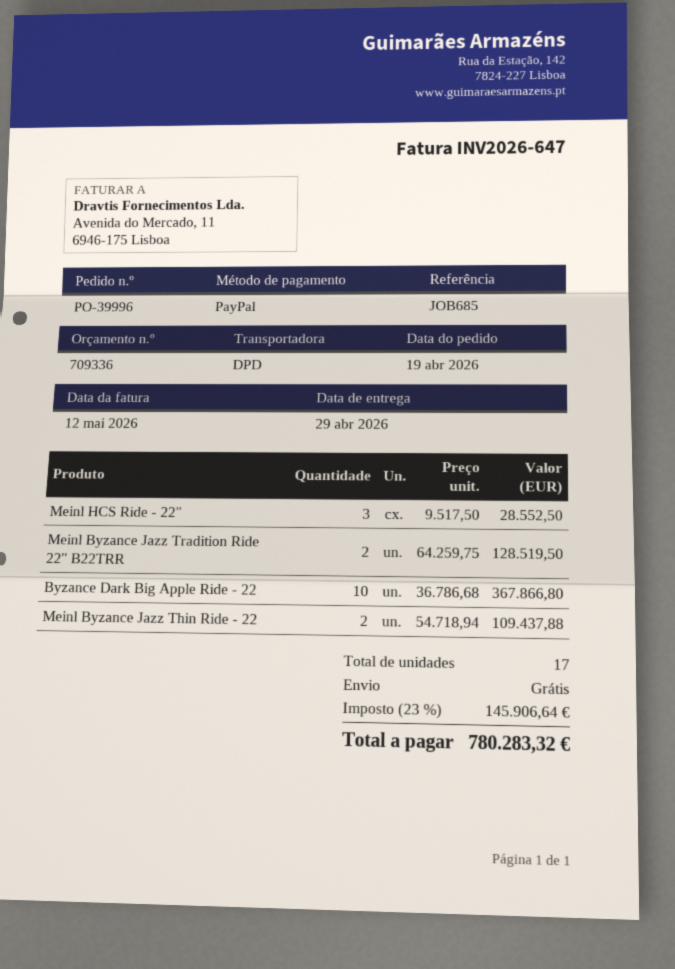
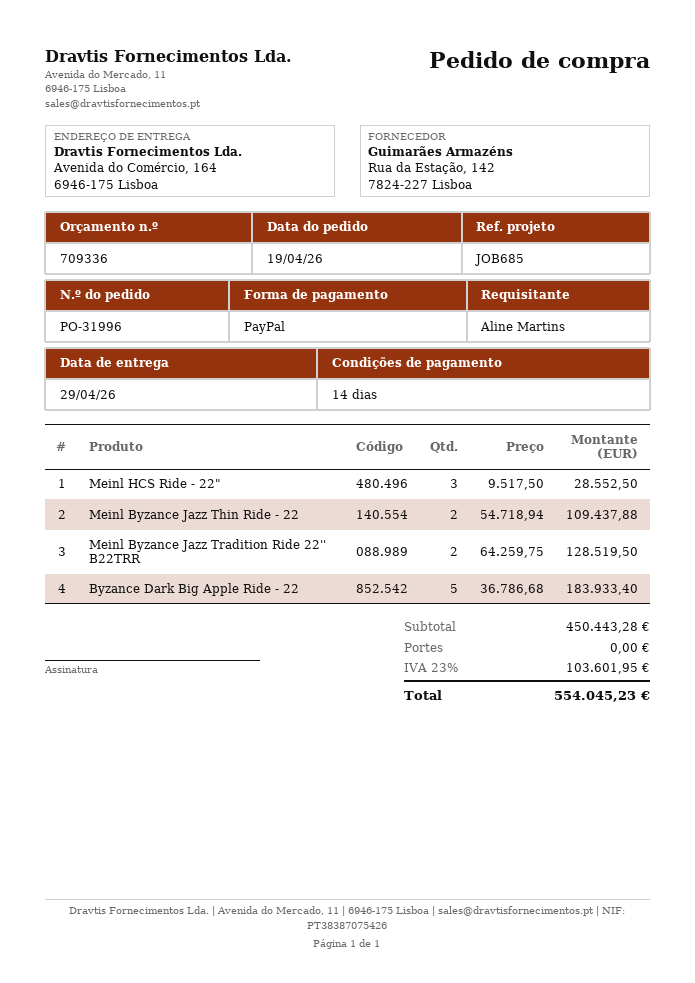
order number: PO-39996 -> PO-31996
Byzance Dark Big Apple Ride - 22: 10 x 36786.68 = 367866.80 -> 5 x 36786.68 = 183933.40
tax: 23% = 145906.64 -> 23% = 103601.95
total: 780283.32 -> 554045.23

